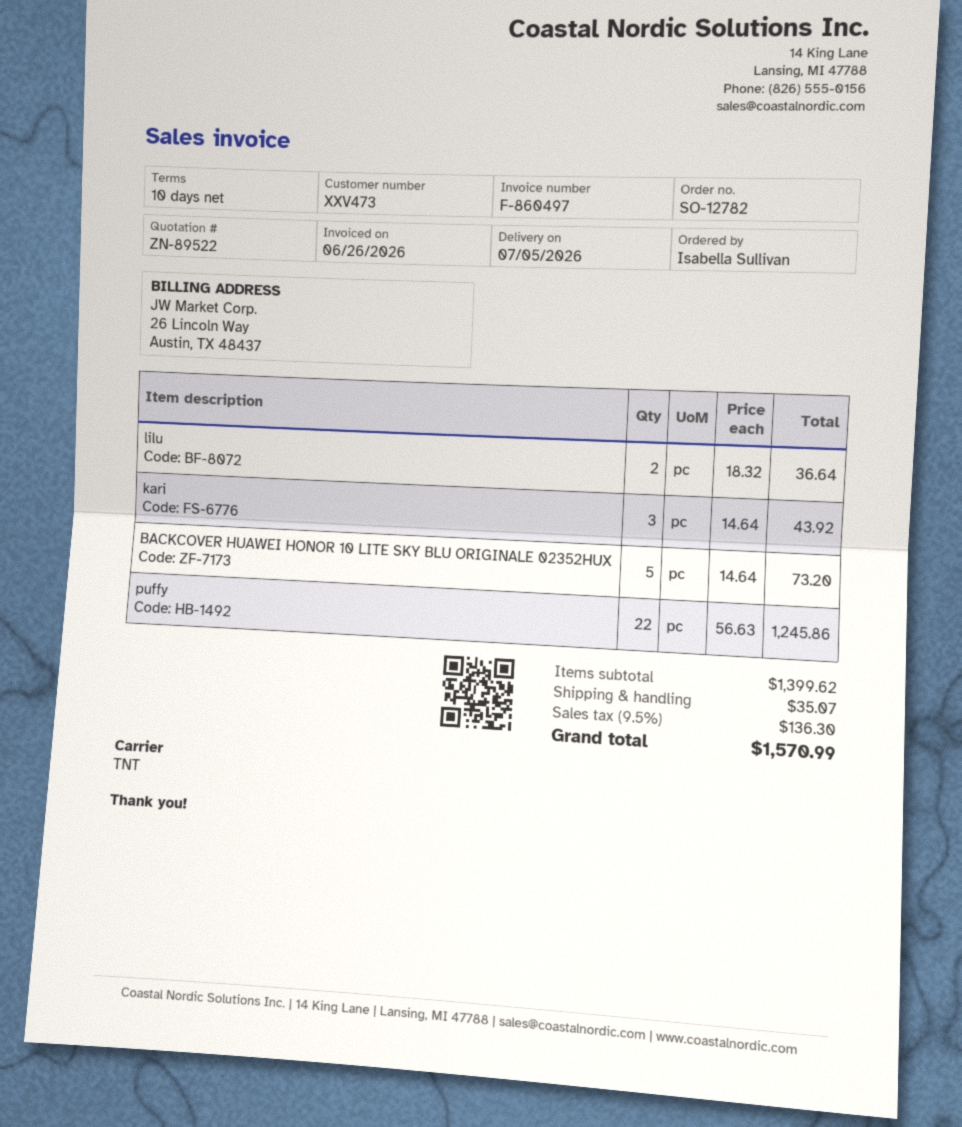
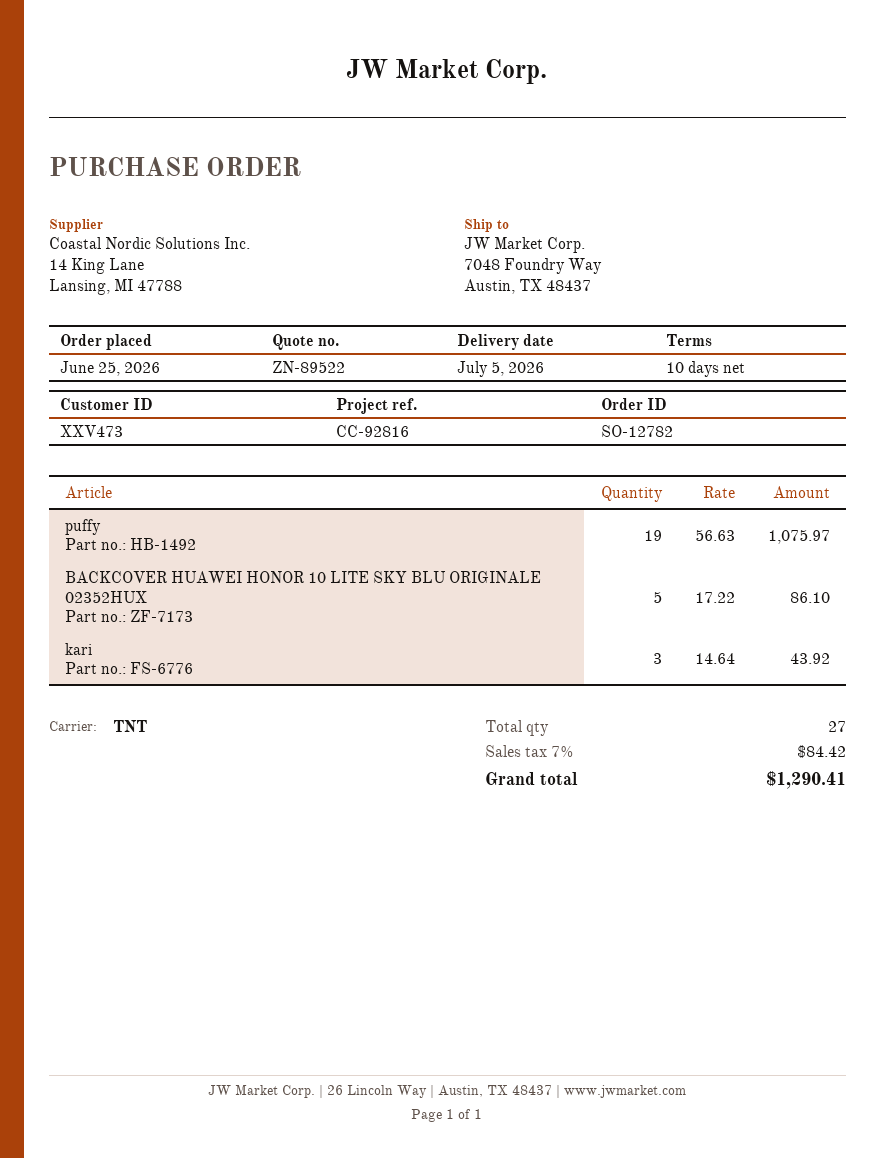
lilu: 2 x 18.32 = 36.64 -> none
BACKCOVER HUAWEI HONOR 10 LITE SKY BLU ORIGINALE 02352HUX: 5 x 14.64 = 73.20 -> 5 x 17.22 = 86.10
puffy: 22 x 56.63 = 1245.86 -> 19 x 56.63 = 1075.97
shipping: 35.07 -> none
tax: 9.5% = 136.30 -> 7% = 84.42
total: 1570.99 -> 1290.41

